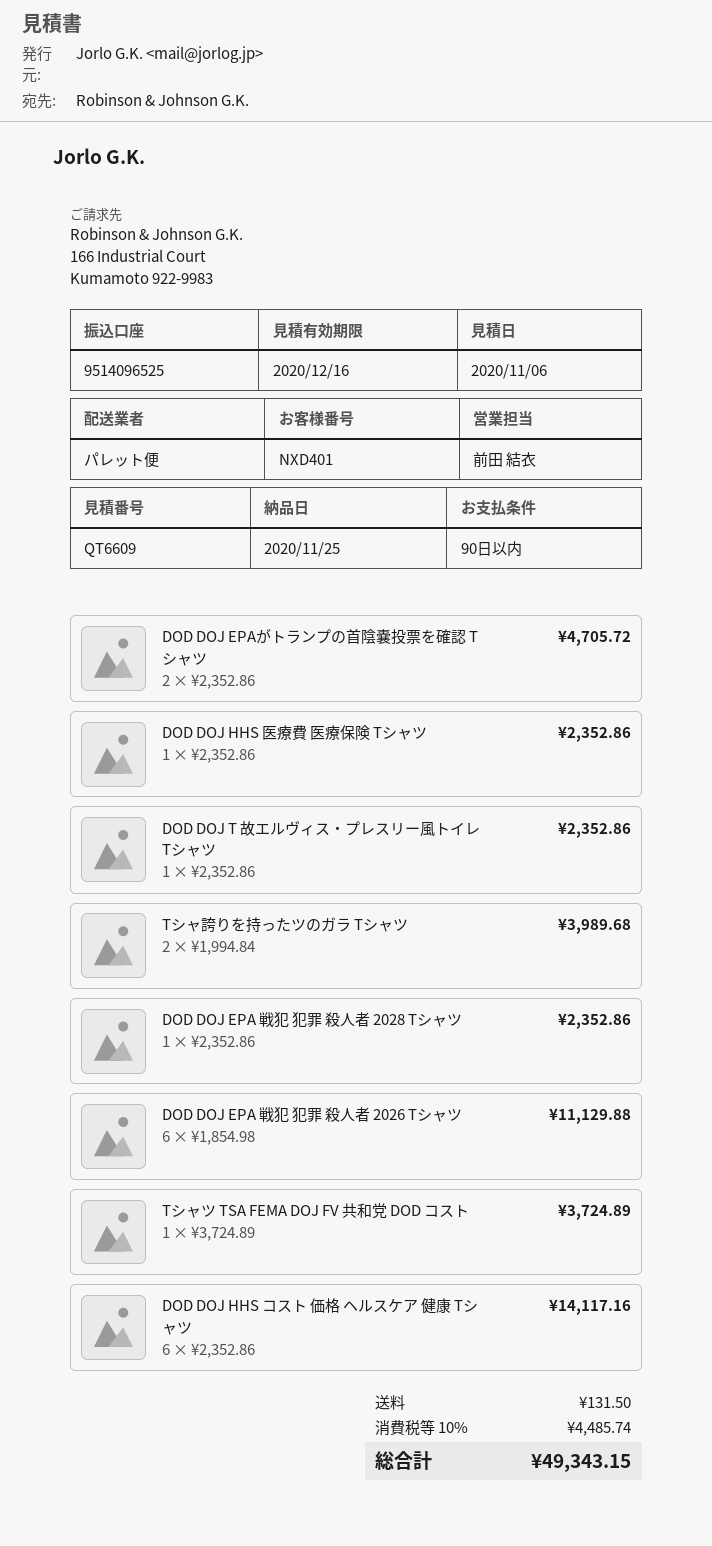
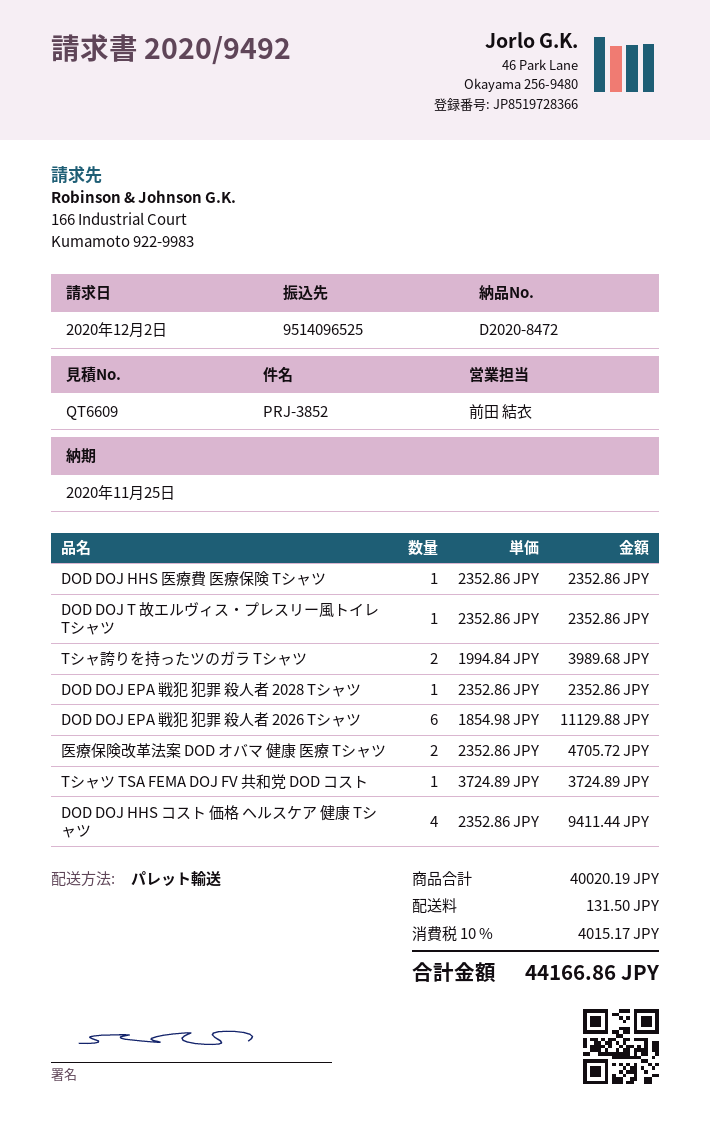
DOD DOJ EPAがトランプの首陰嚢投票を確認 Tシャツ: 2 x 2352.86 = 4705.72 -> none
DOD DOJ HHS コスト 価格 ヘルスケア 健康 Tシャツ: 6 x 2352.86 = 14117.16 -> 4 x 2352.86 = 9411.44
医療保険改革法案 DOD オバマ 健康 医療 Tシャツ: none -> 2 x 2352.86 = 4705.72
tax: 10% = 4485.74 -> 10% = 4015.17
total: 49343.15 -> 44166.86

